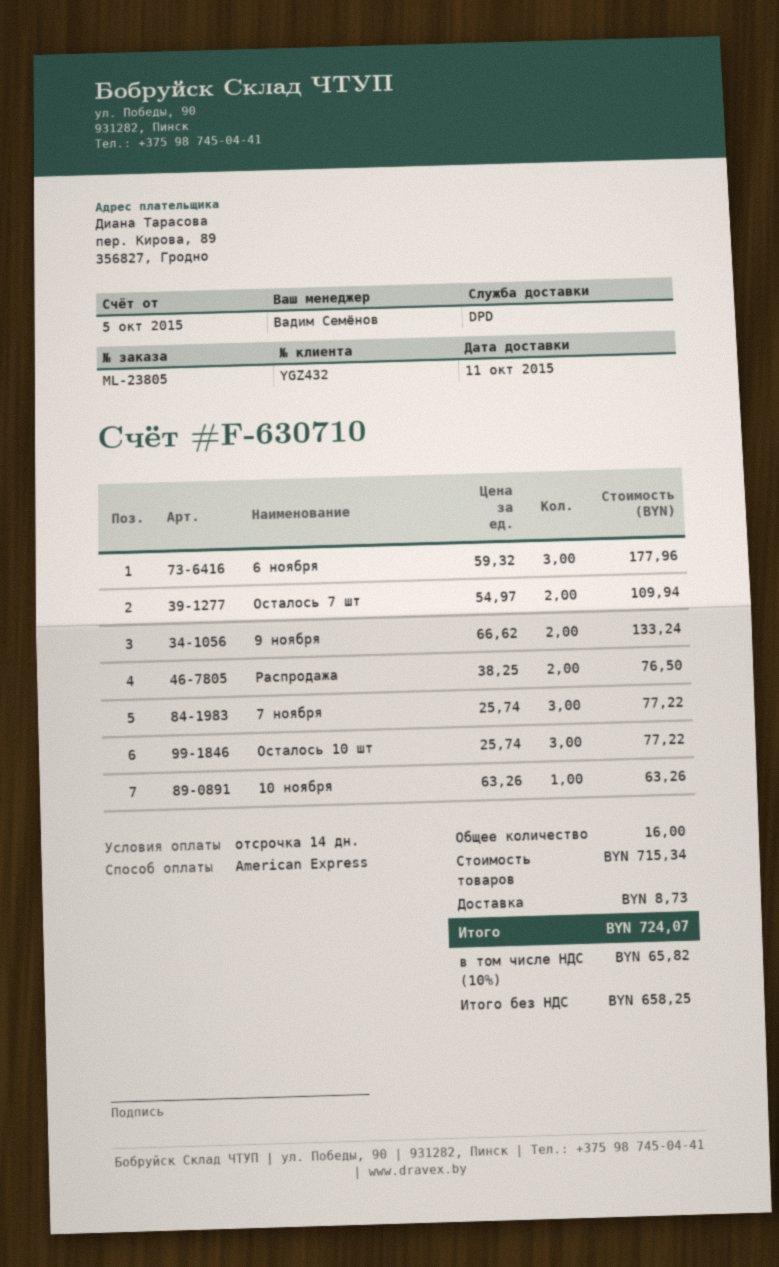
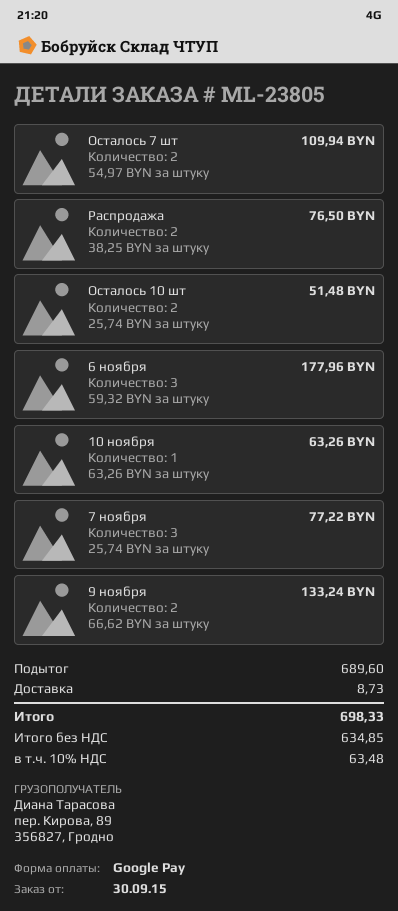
payment method: American Express -> Google Pay
Осталось 10 шт: 3 x 25.74 = 77.22 -> 2 x 25.74 = 51.48
subtotal: 715.34 -> 689.60
net: 658.25 -> 634.85
tax: 10% = 65.82 -> 10% = 63.48
total: 724.07 -> 698.33

